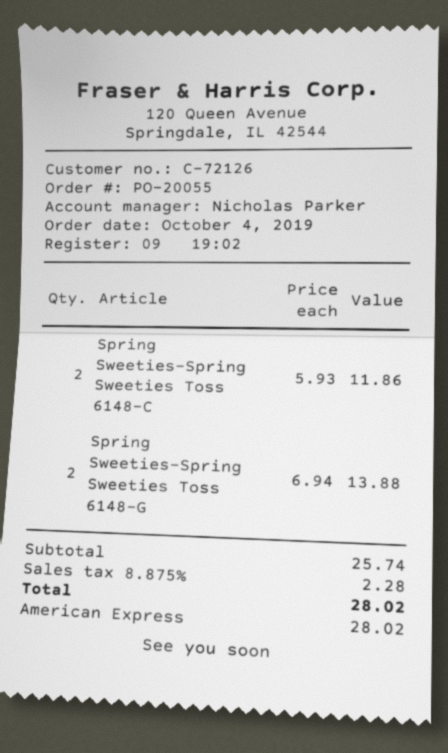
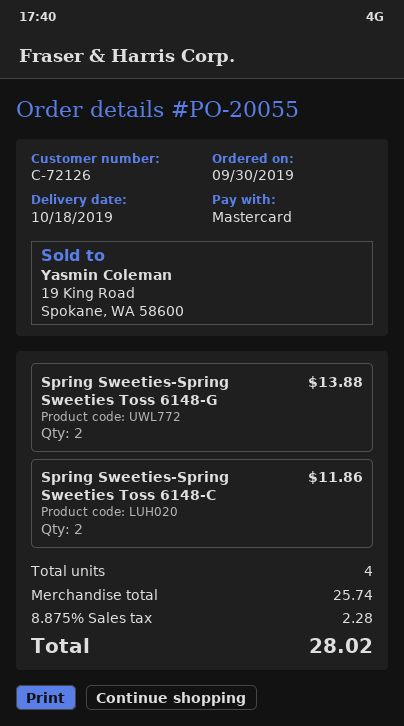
order date: 2019-10-04 -> 2019-09-30
payment method: American Express -> Mastercard

